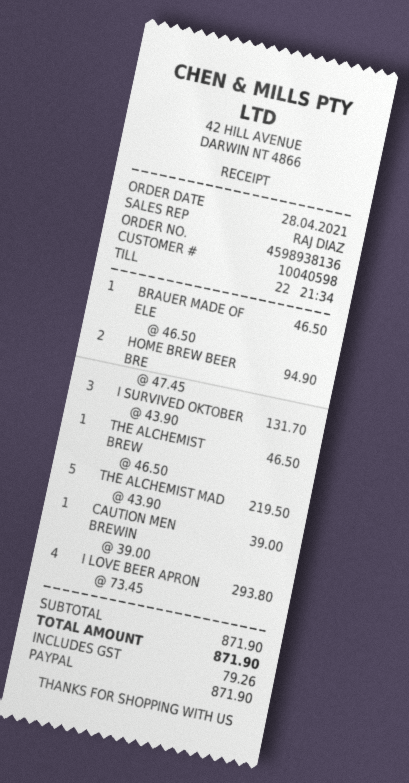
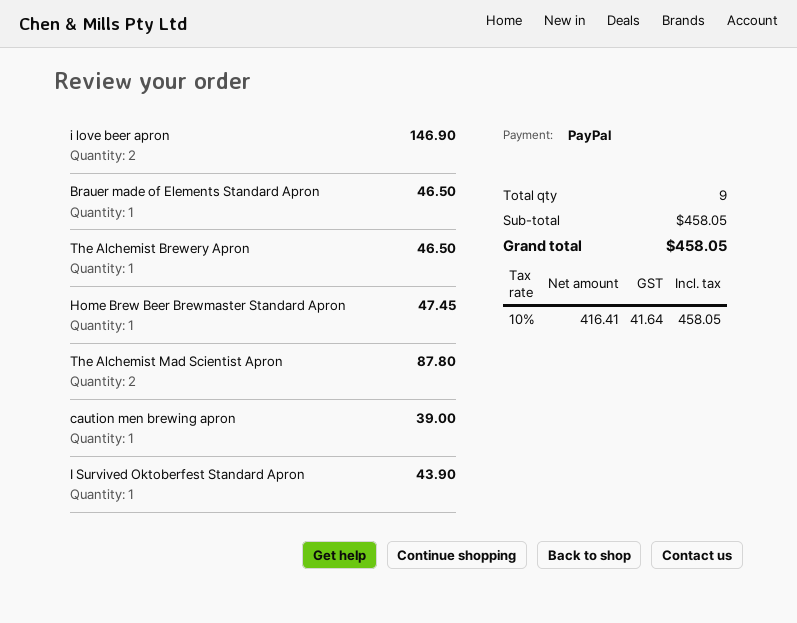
HOME BREW BEER BRE: 2 for 94.90 -> 1 for 47.45
I SURVIVED OKTOBER: 3 for 131.70 -> 1 for 43.90
THE ALCHEMIST MAD: 5 for 219.50 -> 2 for 87.80
I LOVE BEER APRON: 4 for 293.80 -> 2 for 146.90
subtotal: 871.90 -> 458.05
tax: 79.26 -> 41.64
total: 871.90 -> 458.05

